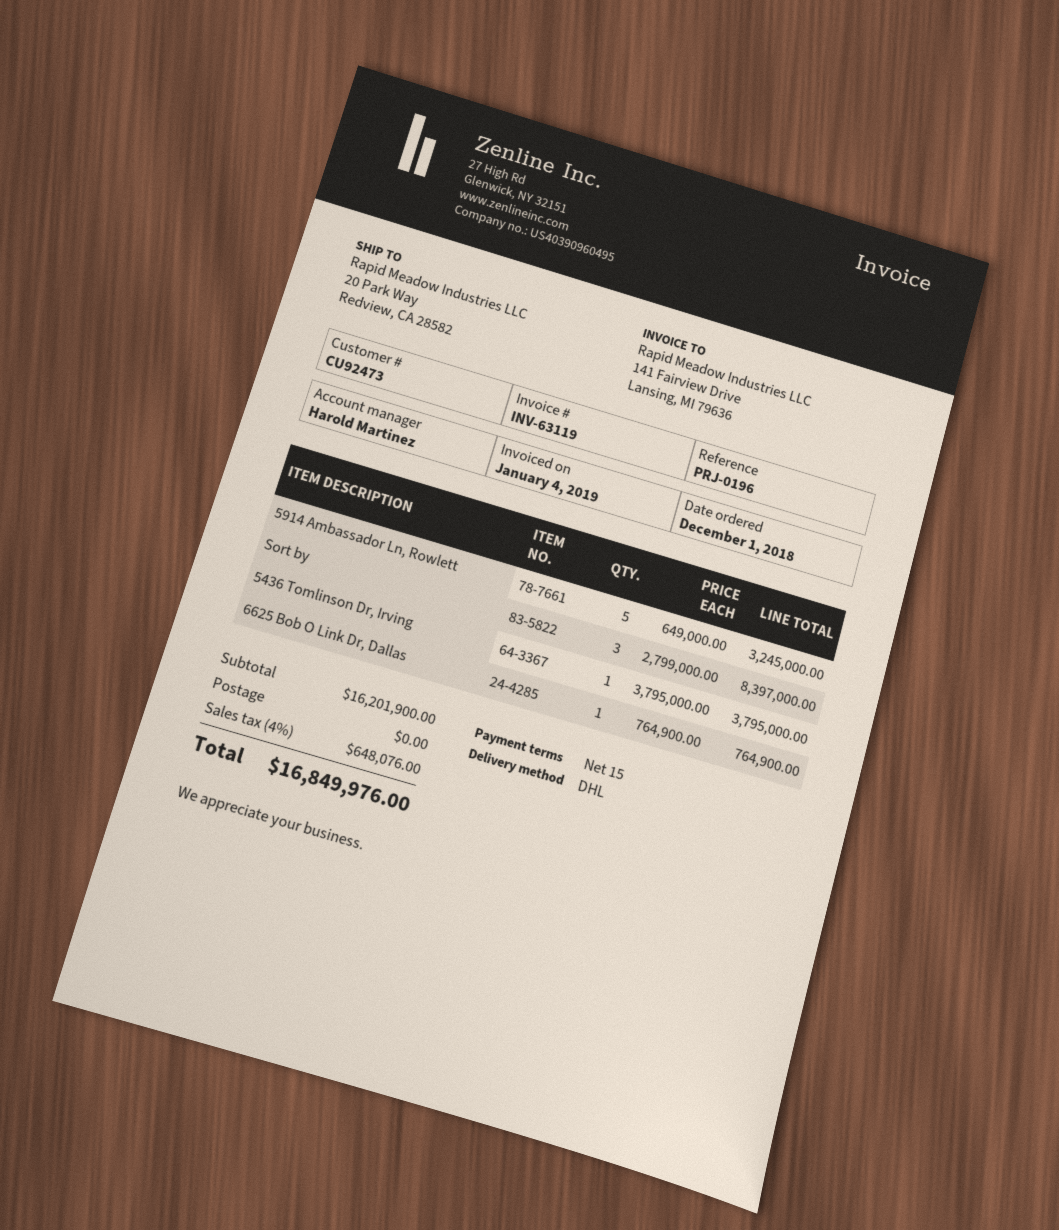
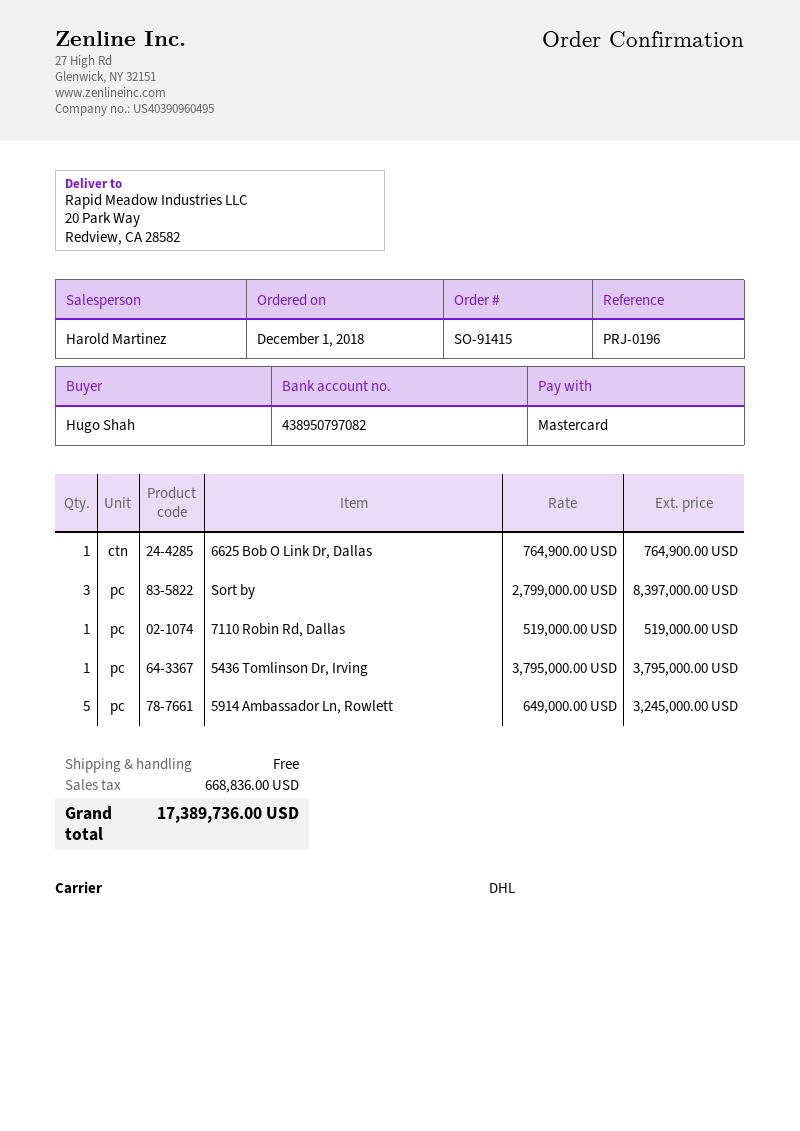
7110 Robin Rd, Dallas: none -> 1 x 519000.00 = 519000.00
tax: 648076.00 -> 668836.00
total: 16849976.00 -> 17389736.00

